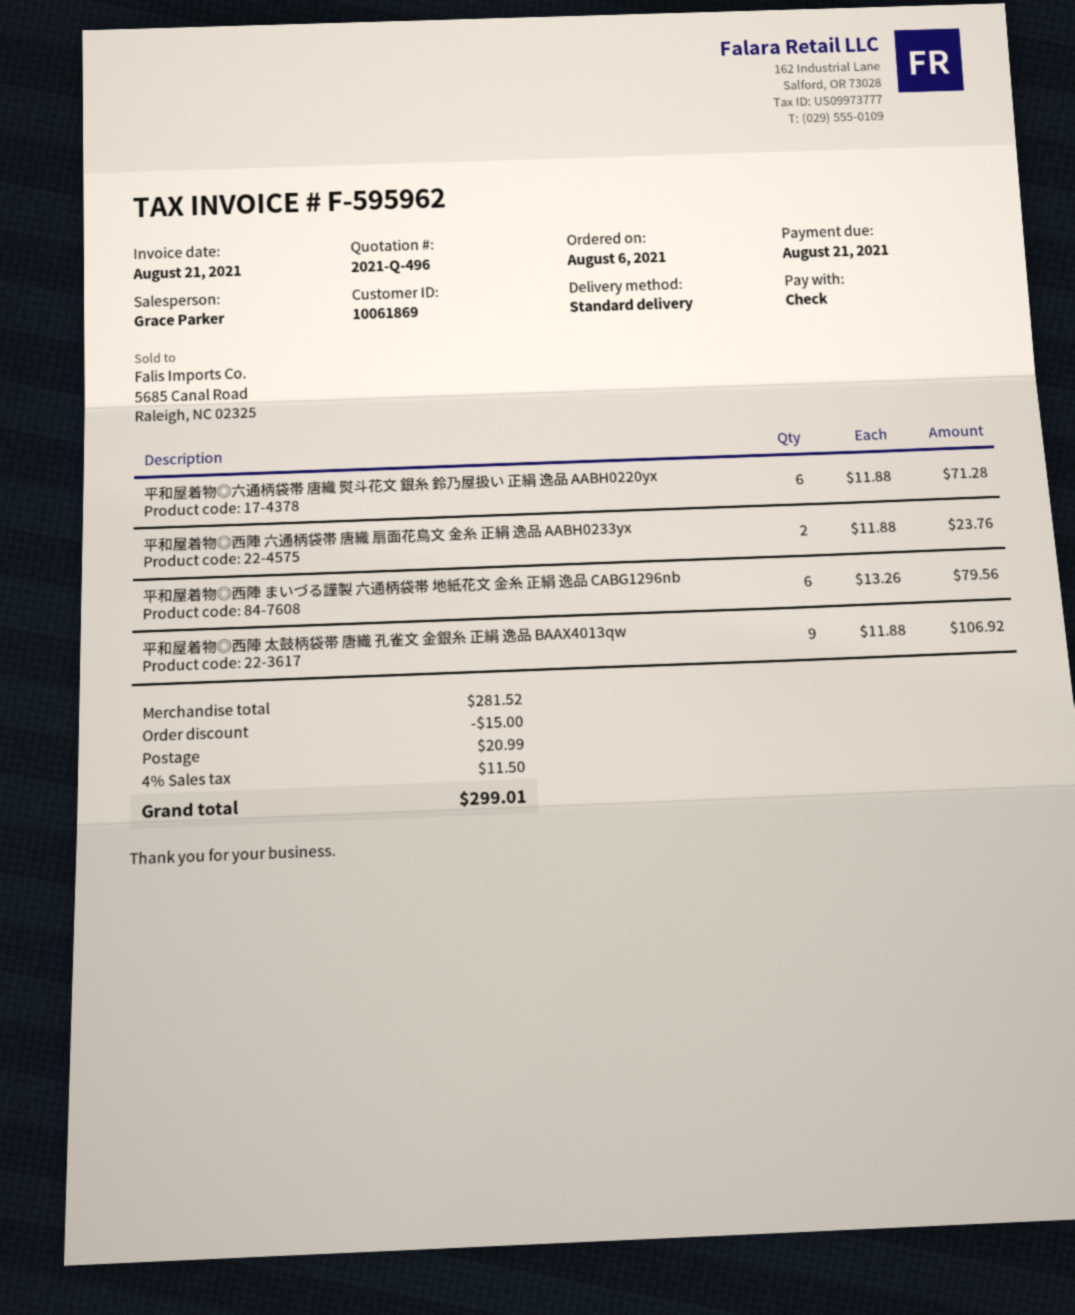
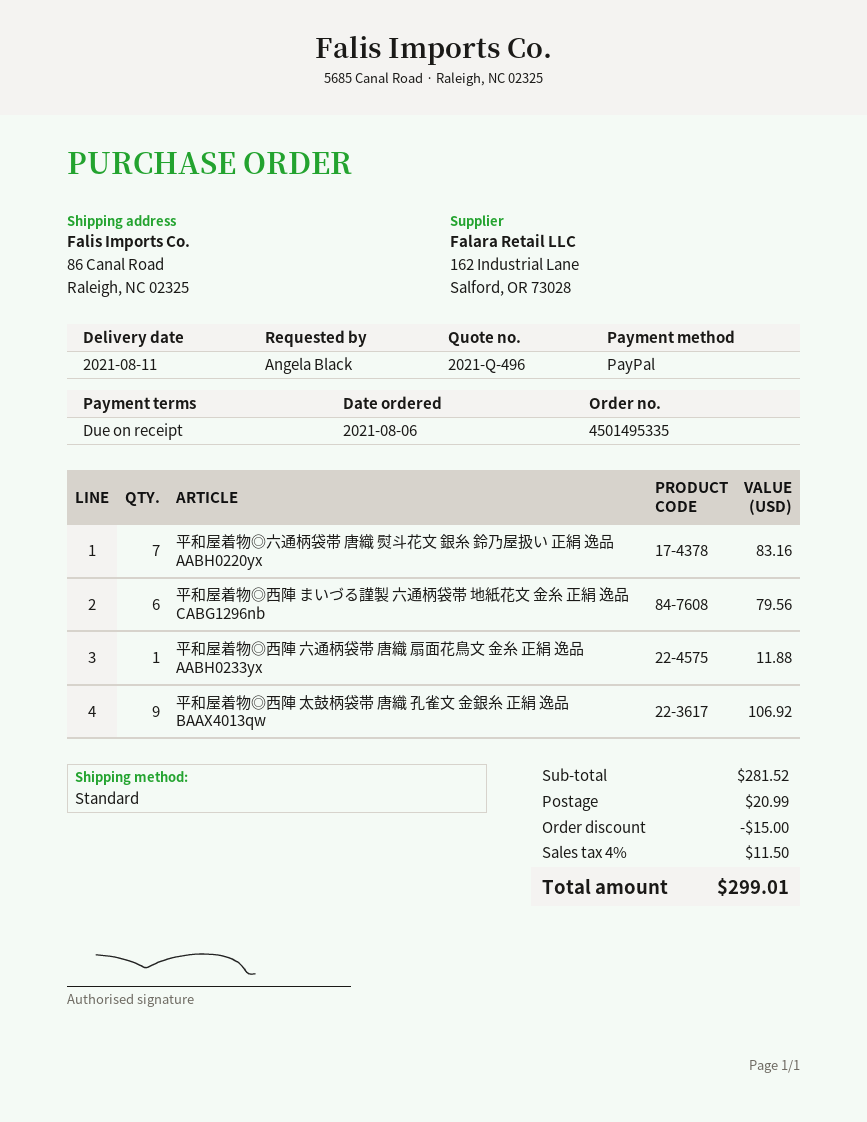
payment method: cheque -> PayPal
平和屋着物◎六通柄袋帯 唐織 熨斗花文 銀糸 鈴乃屋扱い 正絹 逸品 AABH0220yx: 6 for 71.28 -> 7 for 83.16
平和屋着物◎西陣 六通柄袋帯 唐織 扇面花鳥文 金糸 正絹 逸品 AABH0233yx: 2 for 23.76 -> 1 for 11.88

